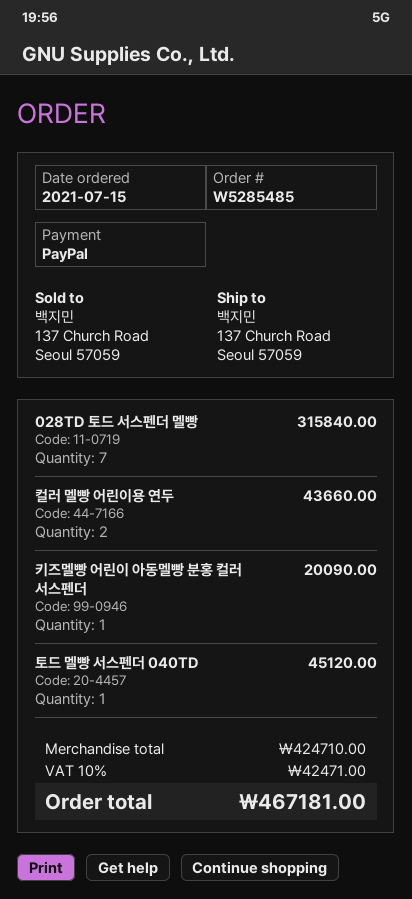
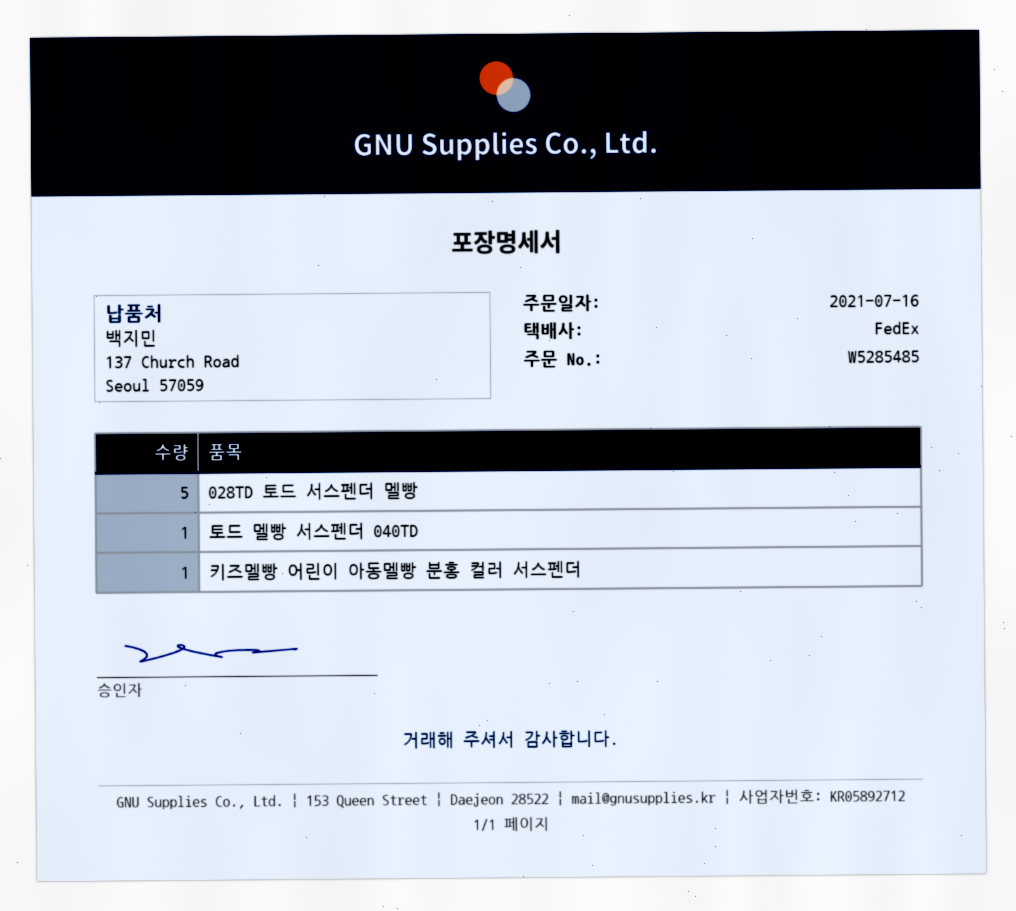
order date: 2021-07-15 -> 2021-07-16
028TD 토드 서스펜더 멜빵: 7 -> 5
컬러 멜빵 어린이용 연두: 2 -> none

